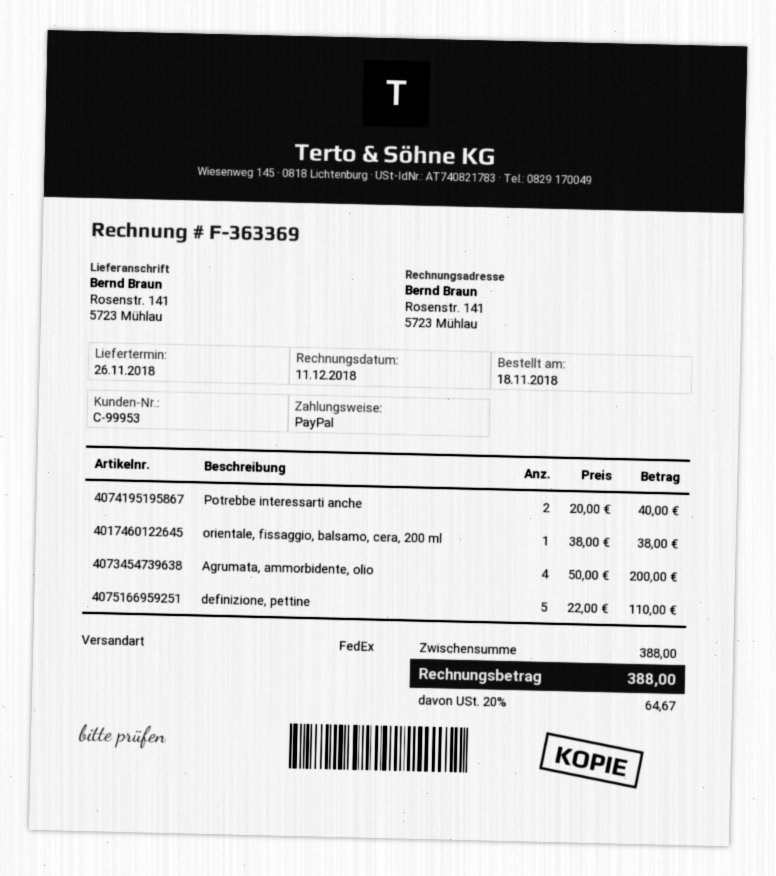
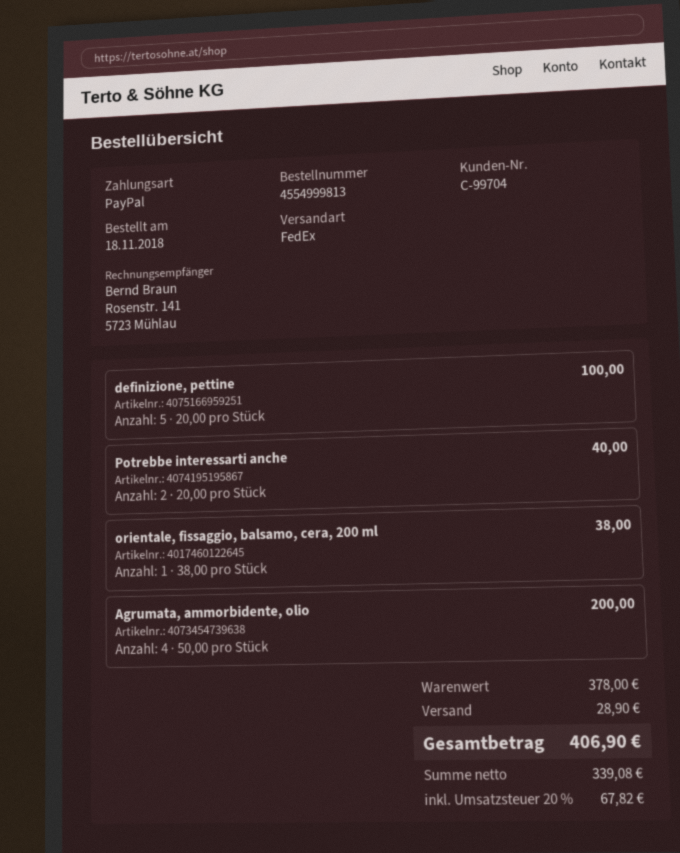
customer number: C-99953 -> C-99704
definizione, pettine: 5 x 22.00 = 110.00 -> 5 x 20.00 = 100.00
subtotal: 388.00 -> 378.00
shipping: none -> 28.90
tax: 20% = 64.67 -> 20% = 67.82
total: 388.00 -> 406.90

